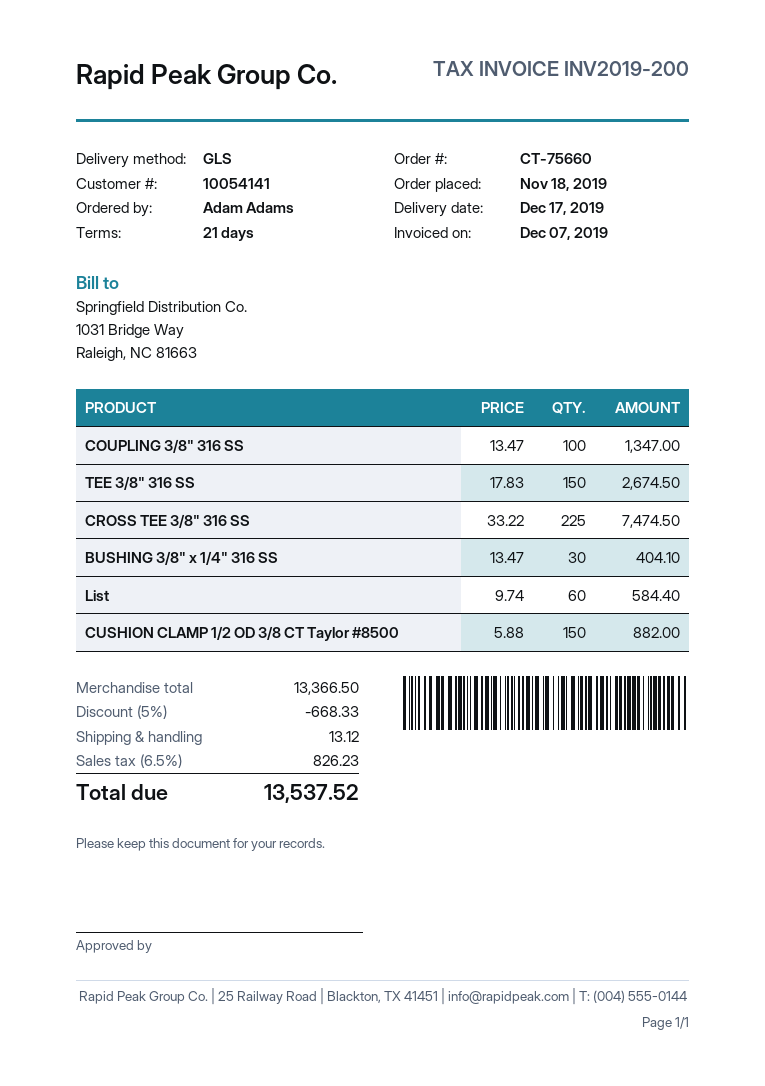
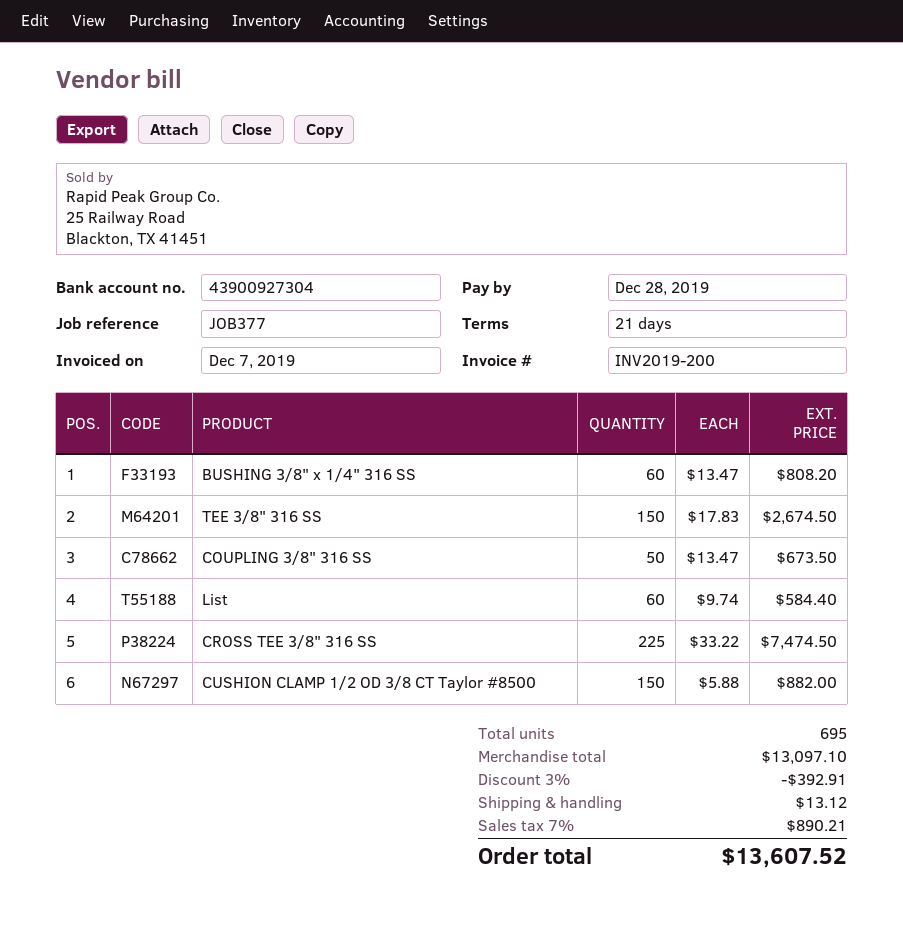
COUPLING 3/8" 316 SS: 100 x 13.47 = 1347.00 -> 50 x 13.47 = 673.50
BUSHING 3/8" x 1/4" 316 SS: 30 x 13.47 = 404.10 -> 60 x 13.47 = 808.20
subtotal: 13366.50 -> 13097.10
discount: 5% = 668.33 -> 3% = 392.91
tax: 6.5% = 826.23 -> 7% = 890.21
total: 13537.52 -> 13607.52

